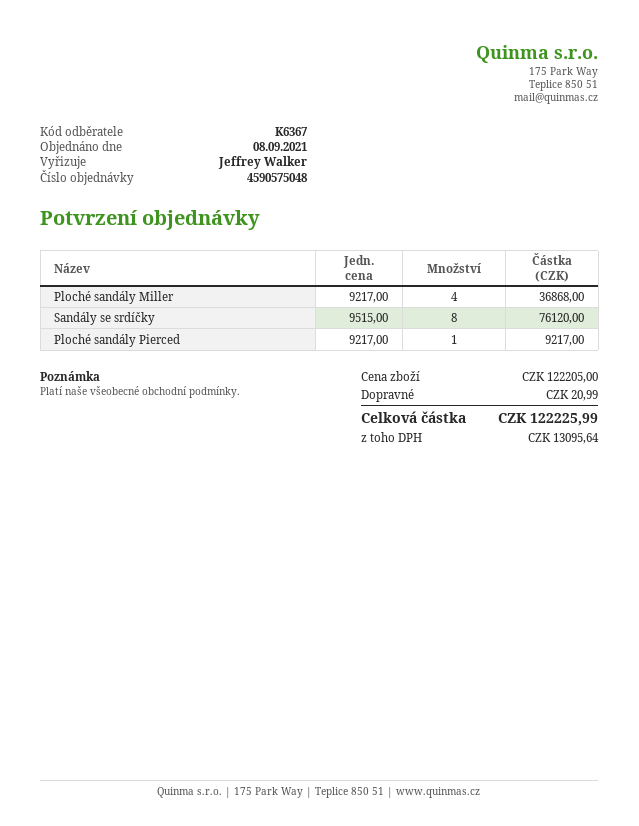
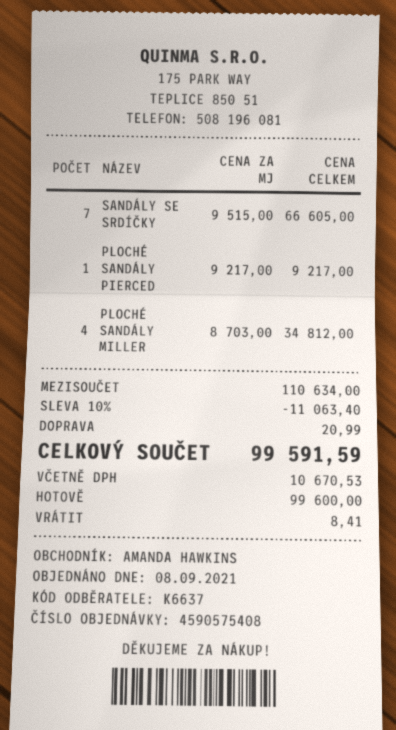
order number: 4590575048 -> 4590575408
customer number: K6367 -> K6637
sales rep: Jeffrey Walker -> AMANDA HAWKINS
Ploché sandály Miller: 4 x 9217.00 = 36868.00 -> 4 x 8703.00 = 34812.00
Sandály se srdíčky: 8 x 9515.00 = 76120.00 -> 7 x 9515.00 = 66605.00
subtotal: 122205.00 -> 110634.00
discount: none -> 10% = 11063.40
tax: 13095.64 -> 10670.53
total: 122225.99 -> 99591.59

